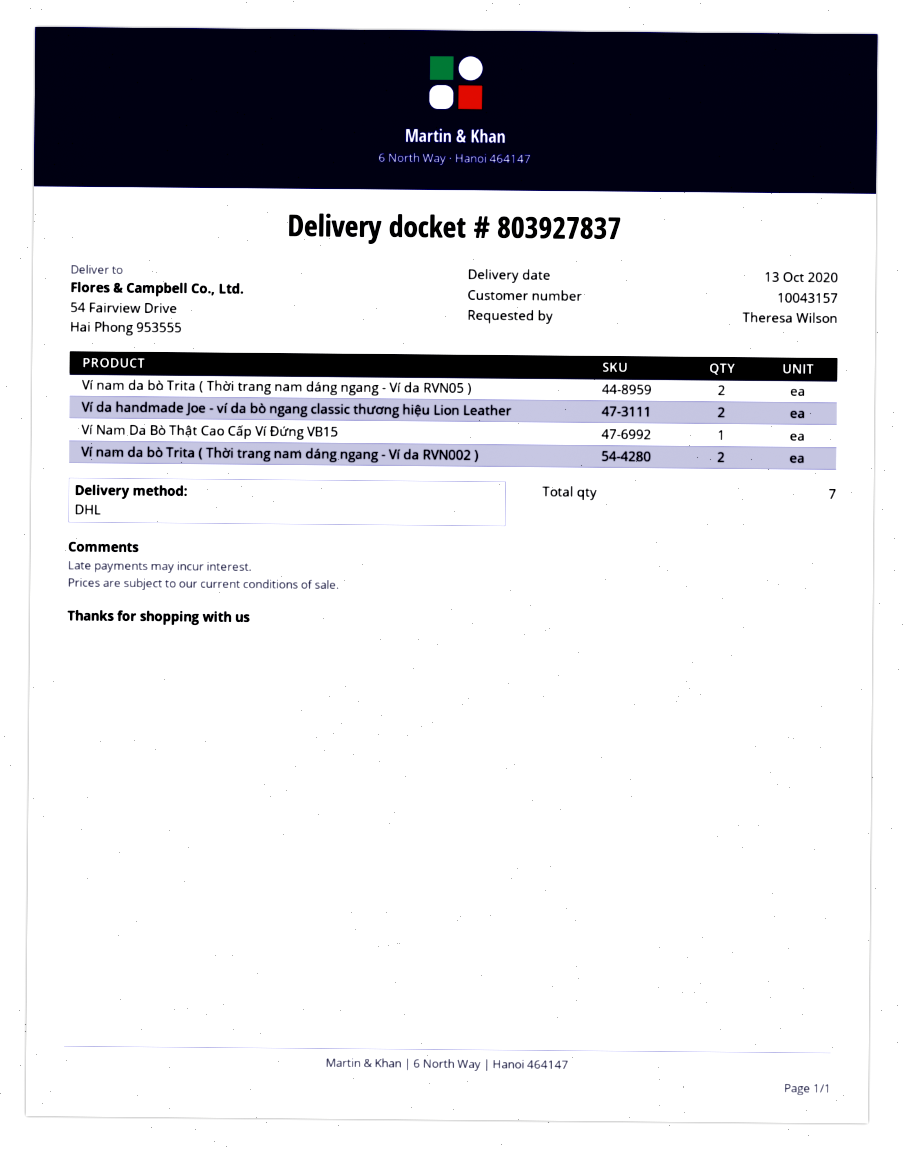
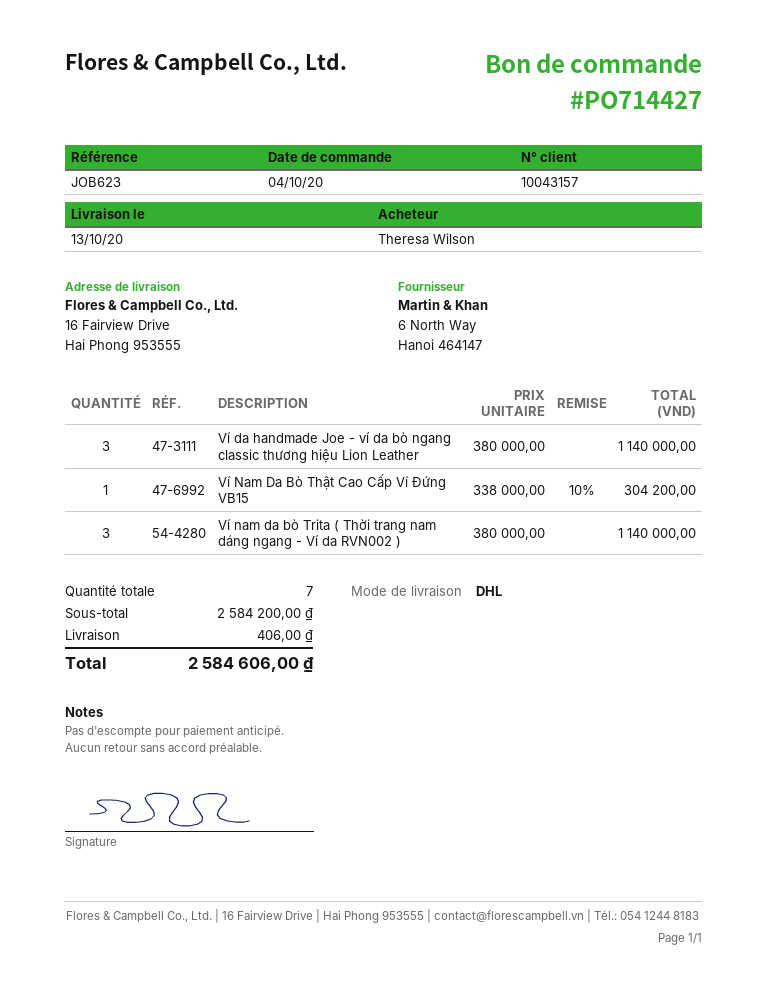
ship to: 54 Fairview Drive, Hai Phong 953555 -> 16 Fairview Drive, Hai Phong 953555
Ví nam da bò Trita ( Thời trang nam dáng ngang - Ví da RVN05 ): 2 -> none
Ví da handmade Joe - ví da bò ngang classic thương hiệu Lion Leather: 2 -> 3
Ví nam da bò Trita ( Thời trang nam dáng ngang - Ví da RVN002 ): 2 -> 3

